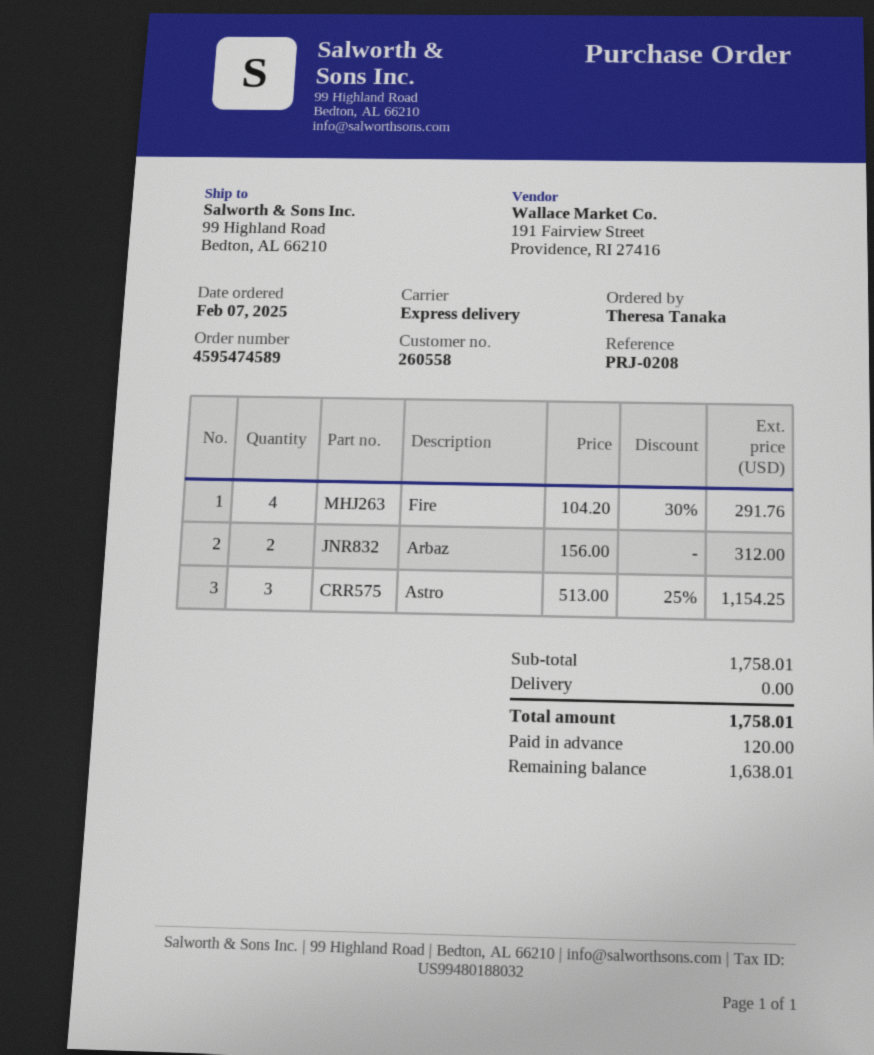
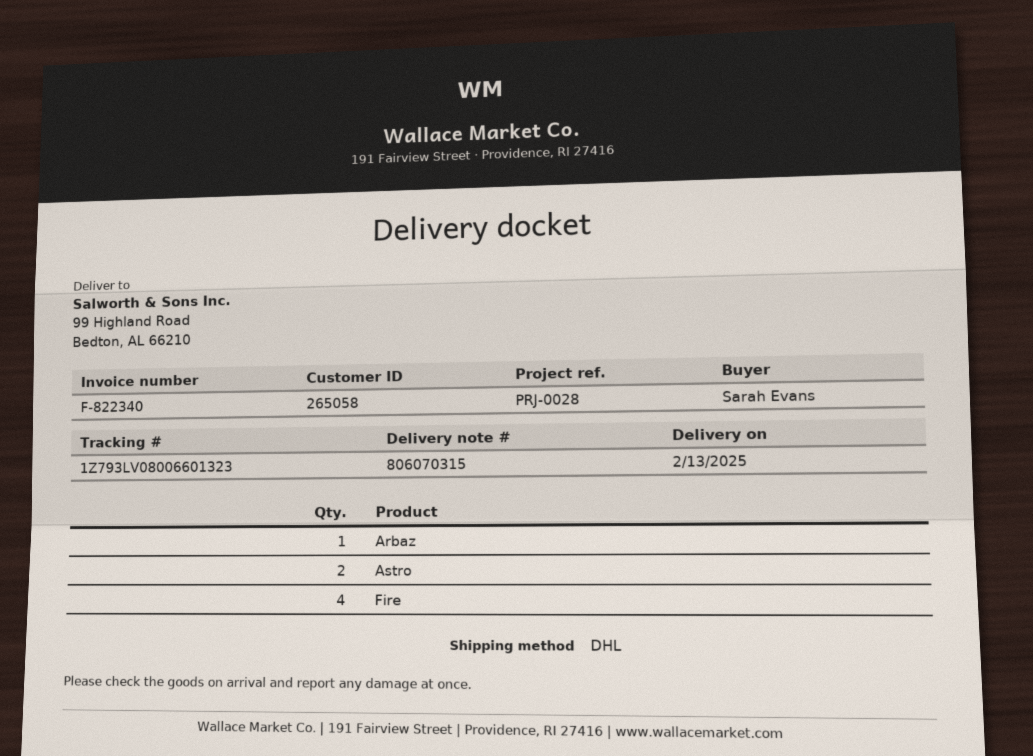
customer number: 260558 -> 265058
reference: PRJ-0208 -> PRJ-0028
ordered by: Theresa Tanaka -> Sarah Evans
shipping method: express -> DHL
Arbaz: 2 -> 1
Astro: 3 -> 2

